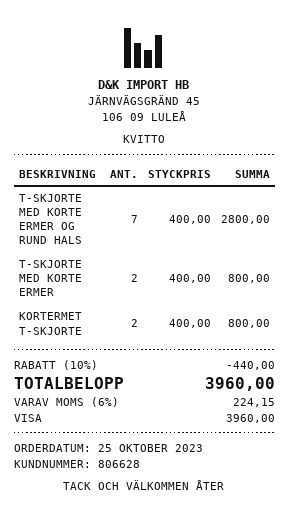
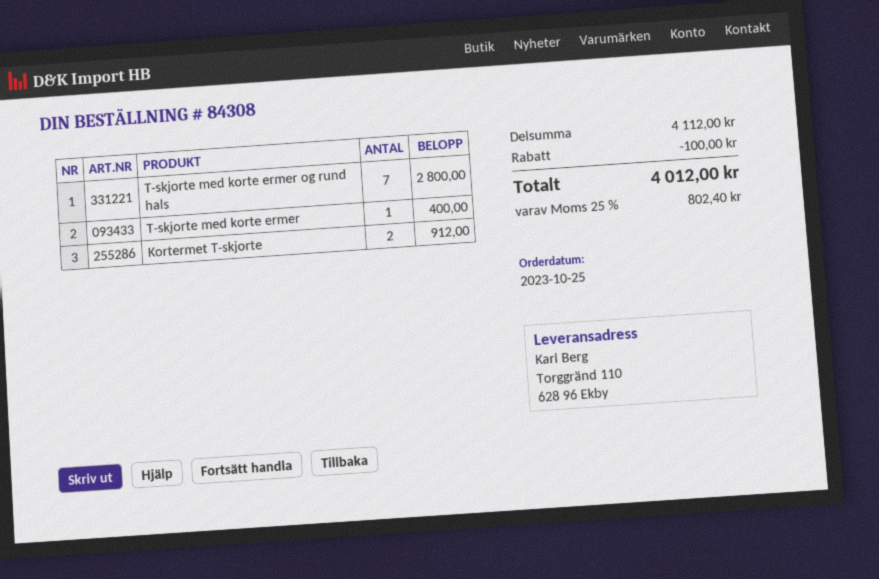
T-SKJORTE MED KORTE ERMER: 2 for 800.00 -> 1 for 400.00
KORTERMET T-SKJORTE: 2 for 800.00 -> 2 for 912.00
discount: 440.00 -> 100.00
tax: 6% = 224.15 -> 25% = 802.40
total: 3960.00 -> 4012.00

